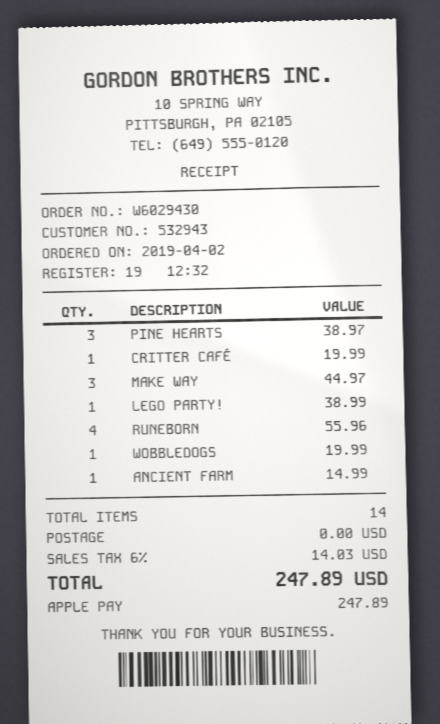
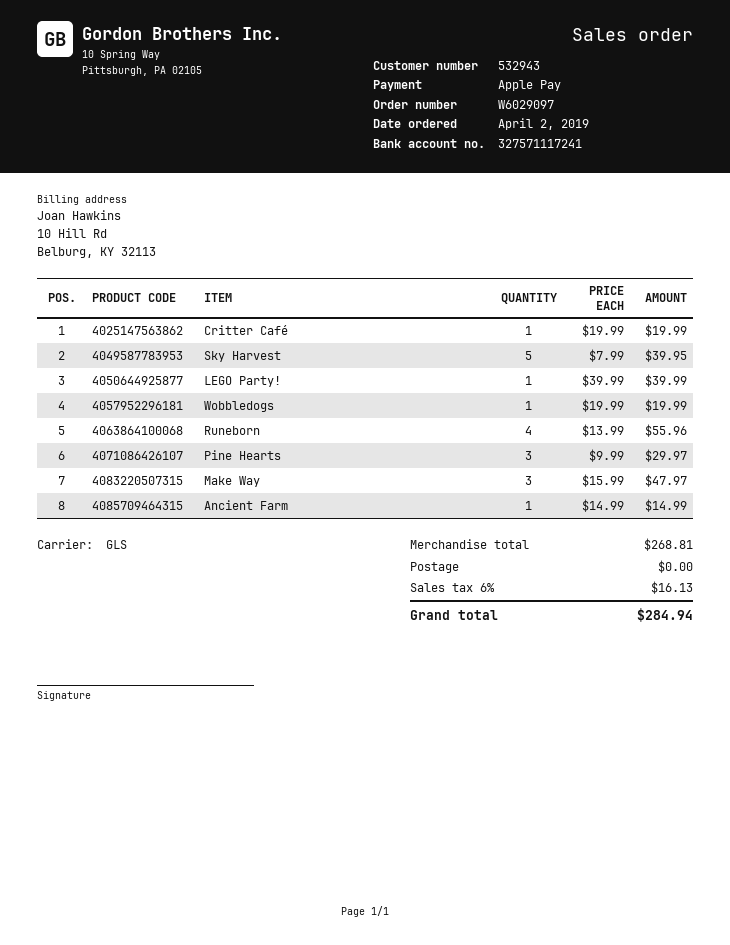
order number: W6029430 -> W6029097
PINE HEARTS: 3 for 38.97 -> 3 for 29.97
MAKE WAY: 3 for 44.97 -> 3 for 47.97
LEGO PARTY!: 1 for 38.99 -> 1 for 39.99
Sky Harvest: none -> 5 for 39.95
tax: 6% = 14.03 -> 6% = 16.13
total: 247.89 -> 284.94

